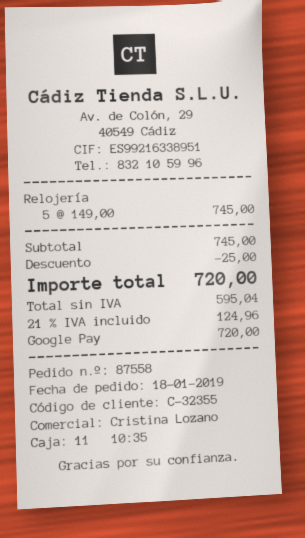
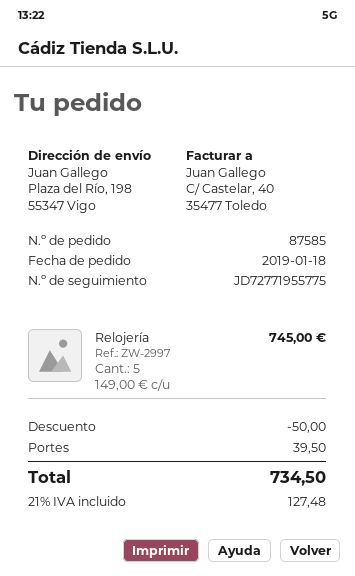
order number: 87558 -> 87585
discount: 25.00 -> 50.00
shipping: none -> 39.50
tax: 21% = 124.96 -> 21% = 127.48
total: 720.00 -> 734.50

